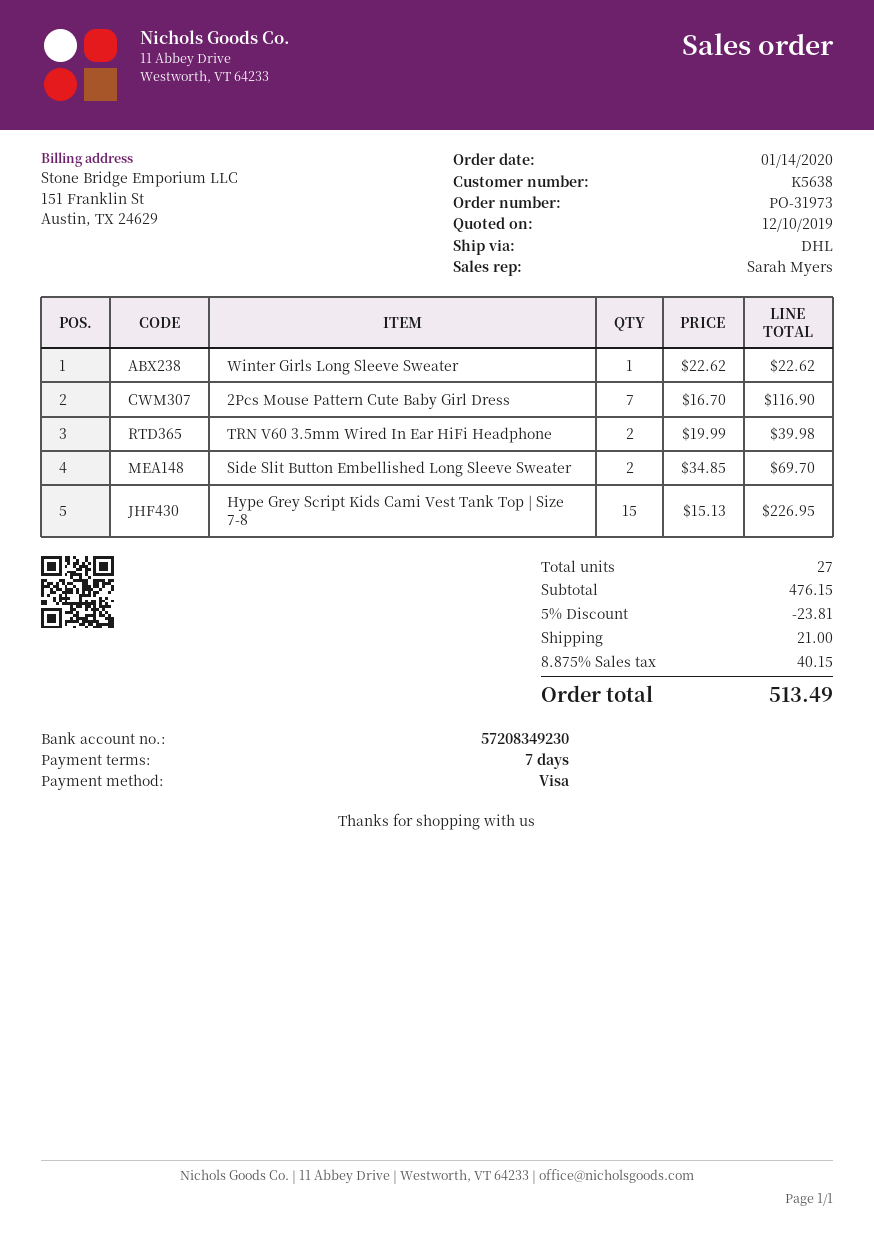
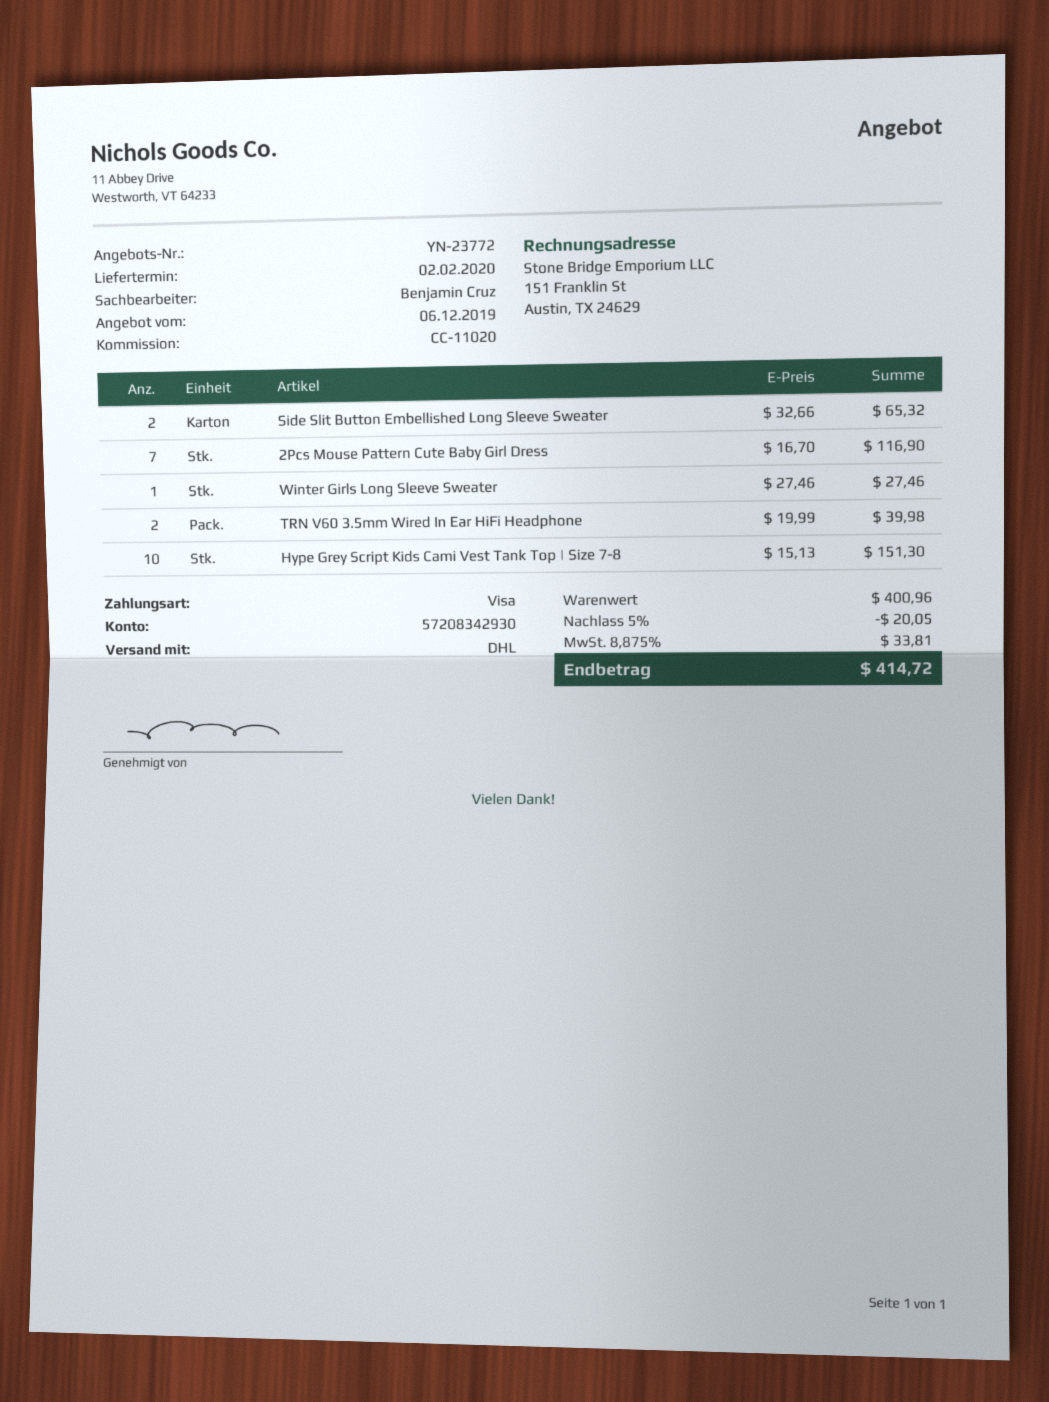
quote date: 2019-12-10 -> 2019-12-06
sales rep: Sarah Myers -> Benjamin Cruz
bank account: 57208349230 -> 57208342930
Winter Girls Long Sleeve Sweater: 1 x 22.62 = 22.62 -> 1 x 27.46 = 27.46
Side Slit Button Embellished Long Sleeve Sweater: 2 x 34.85 = 69.70 -> 2 x 32.66 = 65.32
Hype Grey Script Kids Cami Vest Tank Top | Size 7-8: 15 x 15.13 = 226.95 -> 10 x 15.13 = 151.30
subtotal: 476.15 -> 400.96
discount: 5% = 23.81 -> 5% = 20.05
shipping: 21.00 -> none
tax: 8.875% = 40.15 -> 8.875% = 33.81
total: 513.49 -> 414.72

